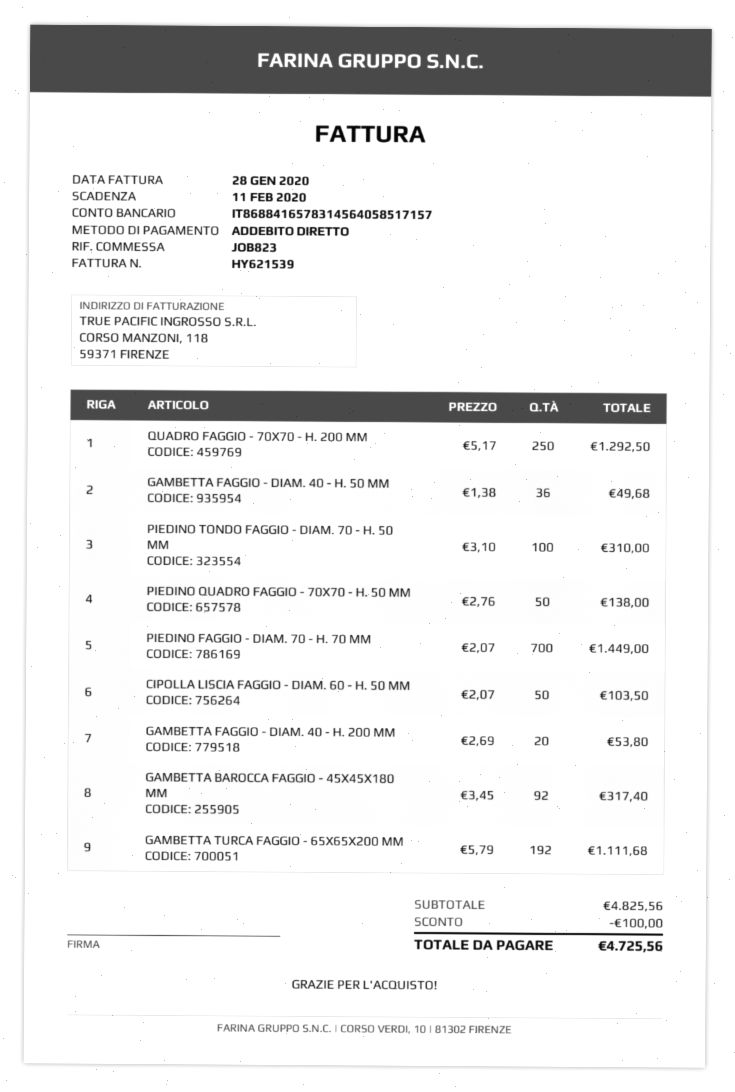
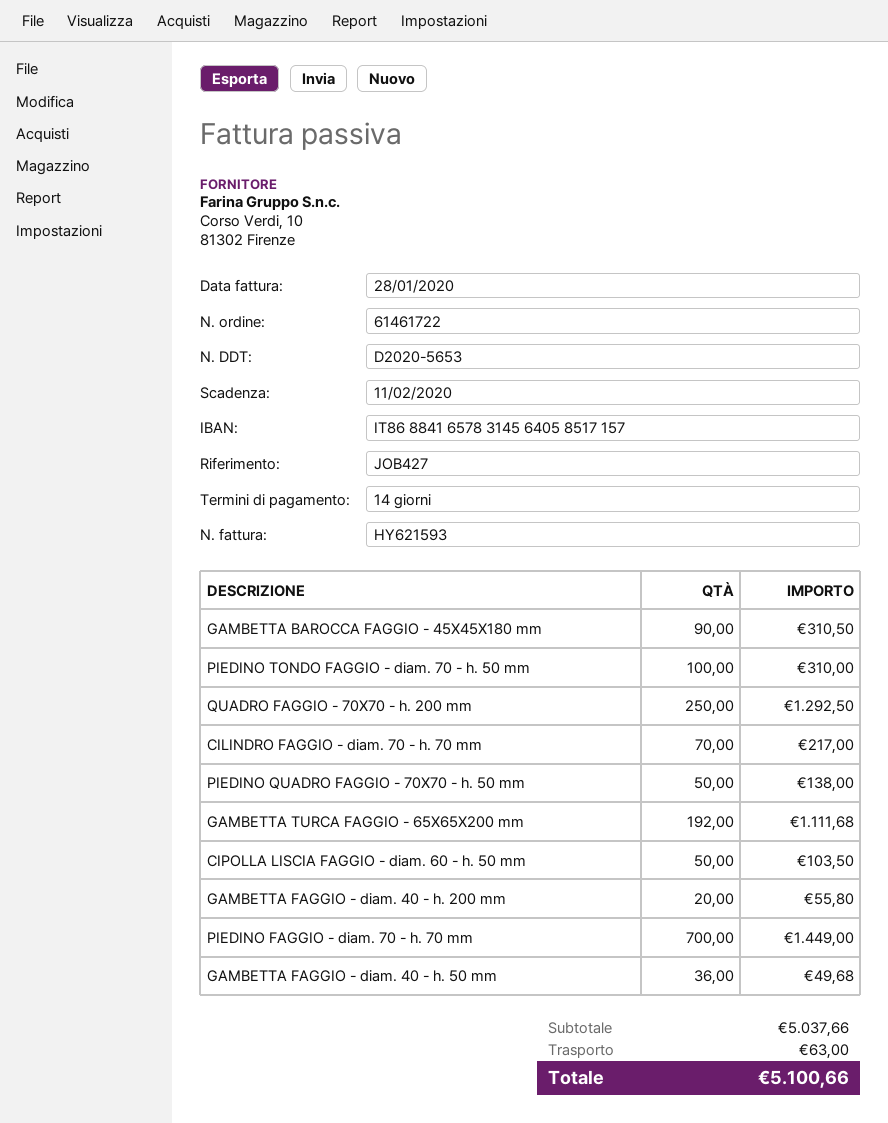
invoice number: HY621539 -> HY621593
reference: JOB823 -> JOB427
GAMBETTA FAGGIO - DIAM. 40 - H. 200 MM: 20 for 53.80 -> 20 for 55.80
GAMBETTA BAROCCA FAGGIO - 45X45X180 MM: 92 for 317.40 -> 90 for 310.50
CILINDRO FAGGIO - diam. 70 - h. 70 mm: none -> 70 for 217.00
subtotal: 4825.56 -> 5037.66
discount: 100.00 -> none
shipping: none -> 63.00
total: 4725.56 -> 5100.66

